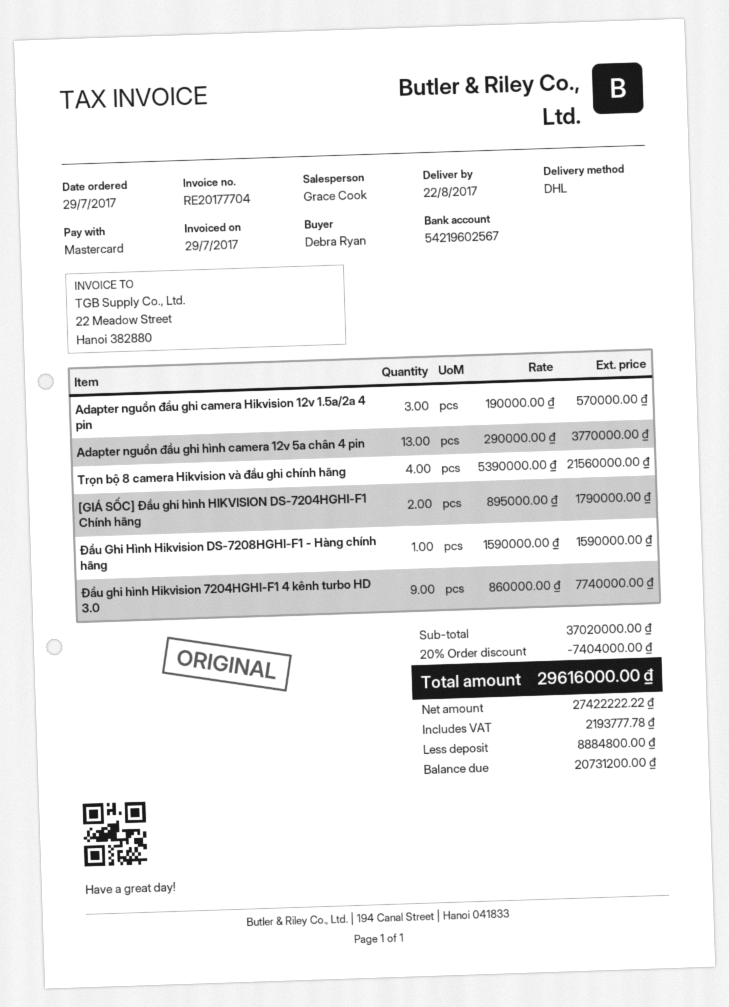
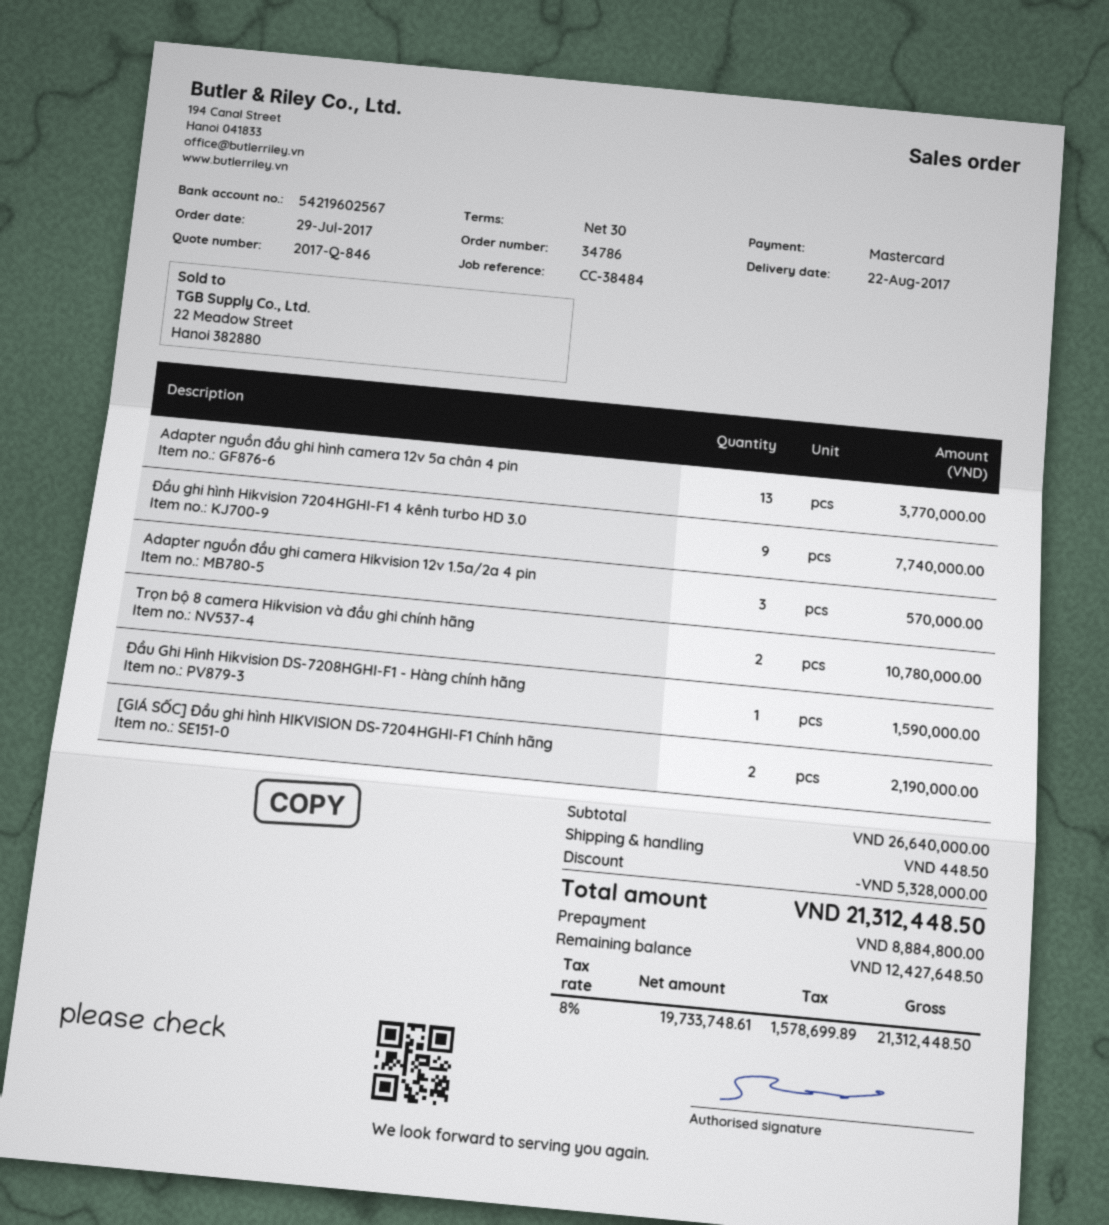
Trọn bộ 8 camera Hikvision và đầu ghi chính hãng: 4 for 21560000.00 -> 2 for 10780000.00
[GIÁ SỐC] Đầu ghi hình HIKVISION DS-7204HGHI-F1 Chính hãng: 2 for 1790000.00 -> 2 for 2190000.00
subtotal: 37020000.00 -> 26640000.00
discount: 7404000.00 -> 5328000.00
shipping: none -> 448.50
net: 27422222.22 -> 19733748.61
tax: 2193777.78 -> 1578699.89
total: 29616000.00 -> 21312448.50
balance: 20731200.00 -> 12427648.50

